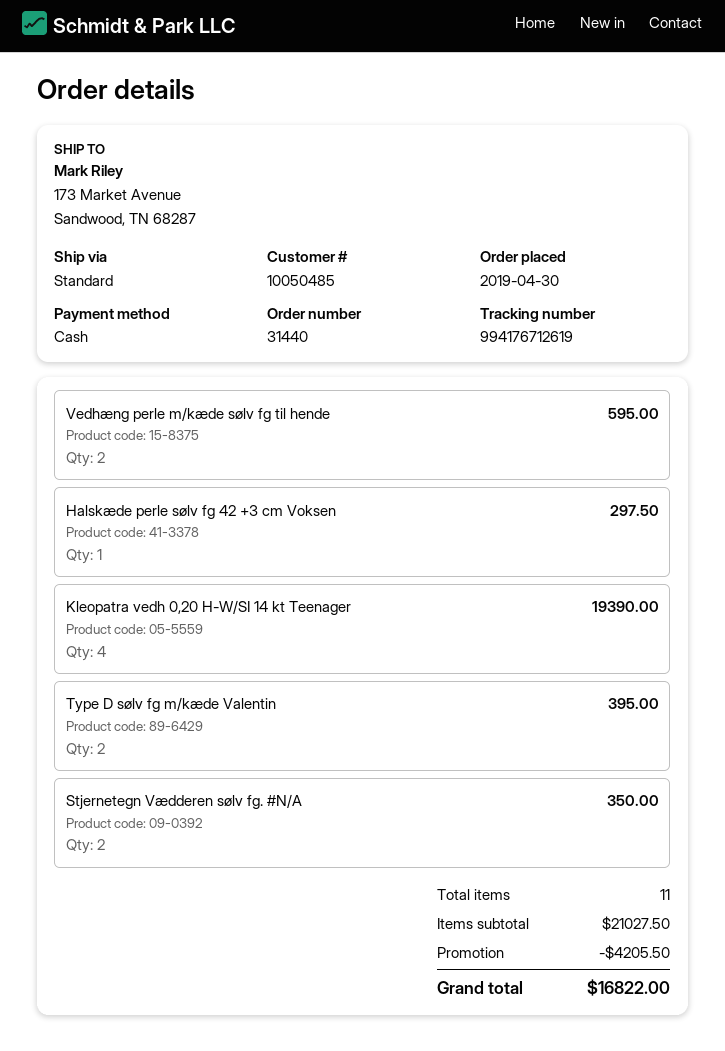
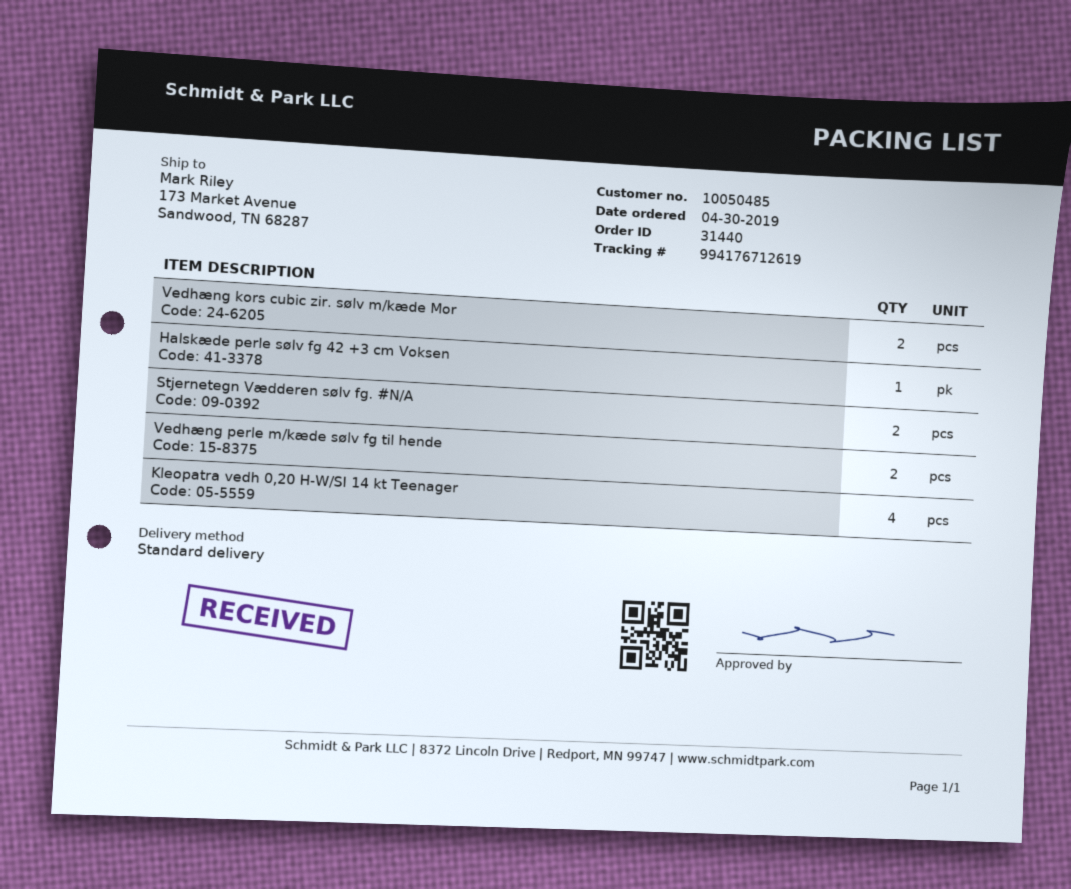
Type D sølv fg m/kæde Valentin: 2 -> none
Vedhæng kors cubic zir. sølv m/kæde Mor: none -> 2

